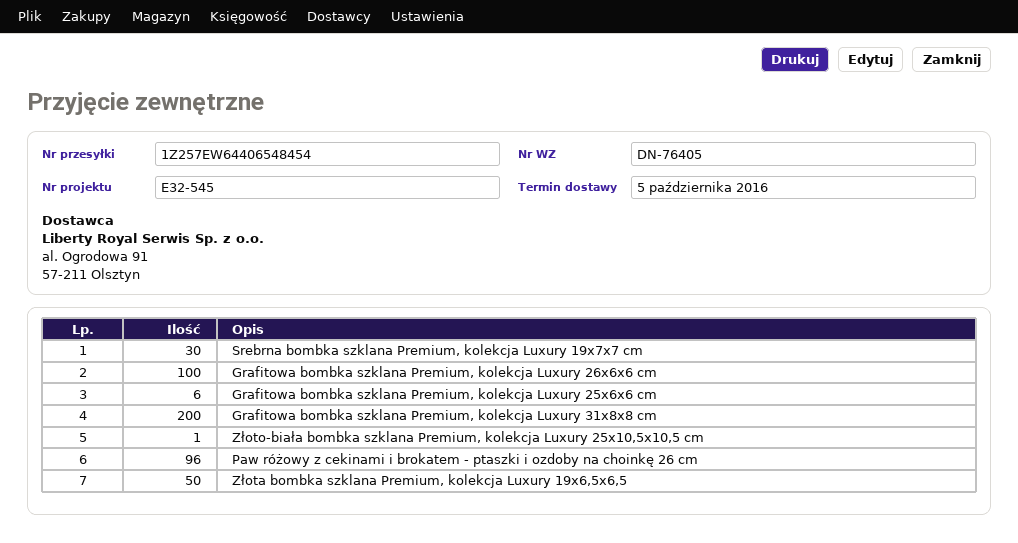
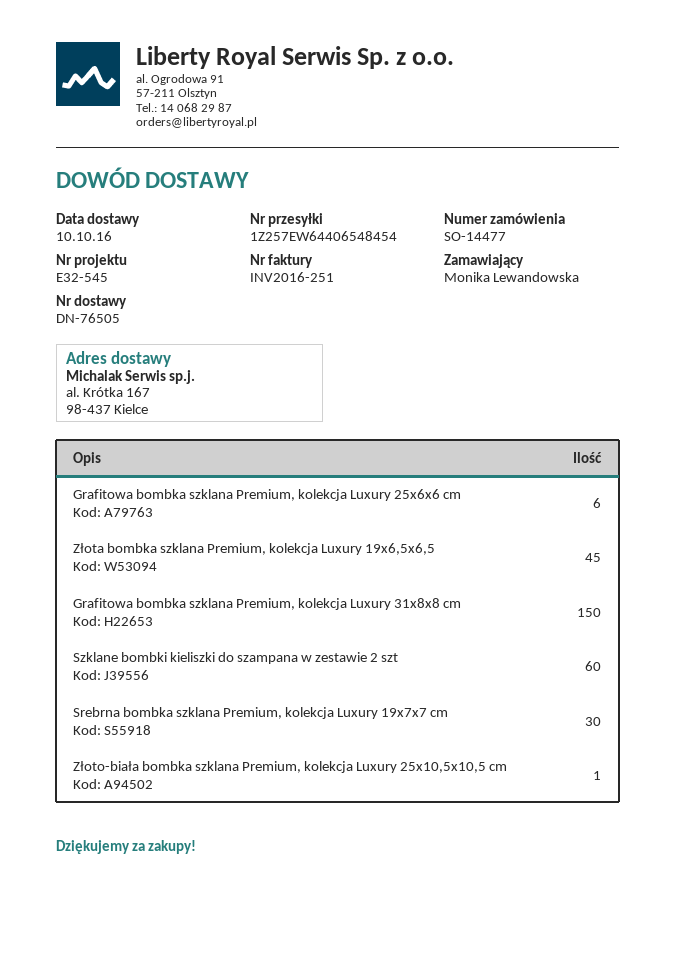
delivery note number: DN-76405 -> DN-76505
delivery date: 2016-10-05 -> 2016-10-10
Grafitowa bombka szklana Premium, kolekcja Luxury 26x6x6 cm: 100 -> none
Grafitowa bombka szklana Premium, kolekcja Luxury 31x8x8 cm: 200 -> 150
Paw różowy z cekinami i brokatem - ptaszki i ozdoby na choinkę 26 cm: 96 -> none
Złota bombka szklana Premium, kolekcja Luxury 19x6,5x6,5: 50 -> 45
Szklane bombki kieliszki do szampana w zestawie 2 szt: none -> 60

